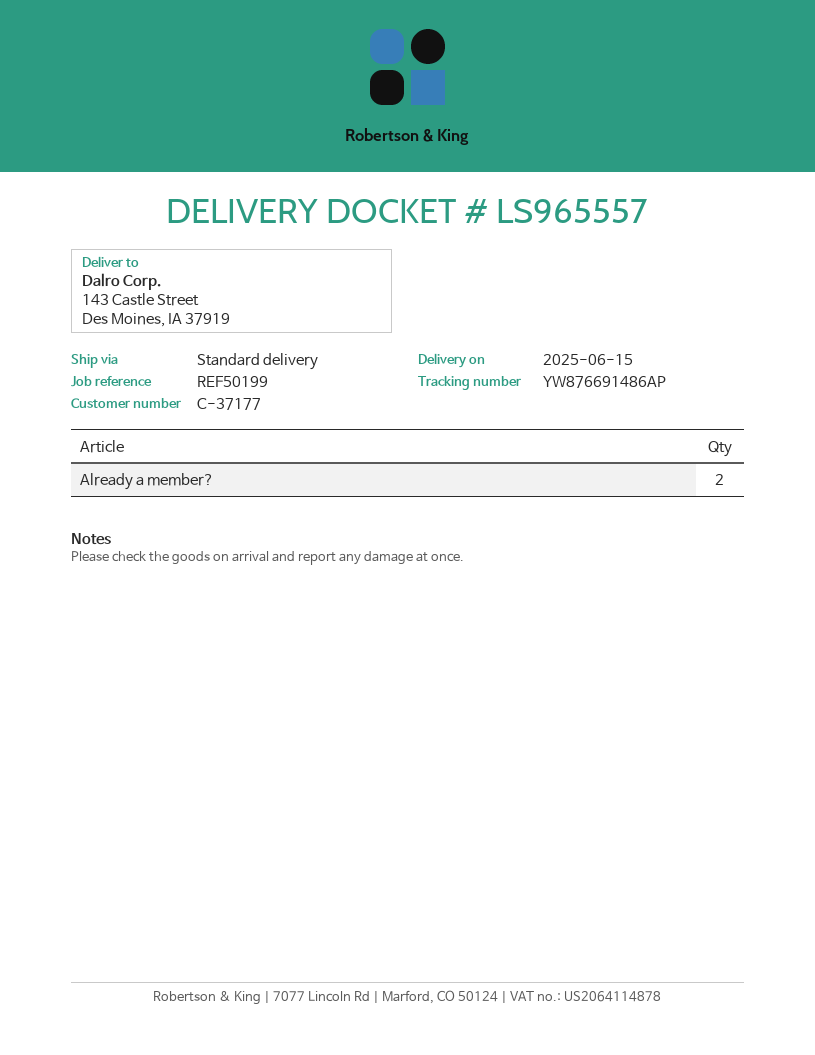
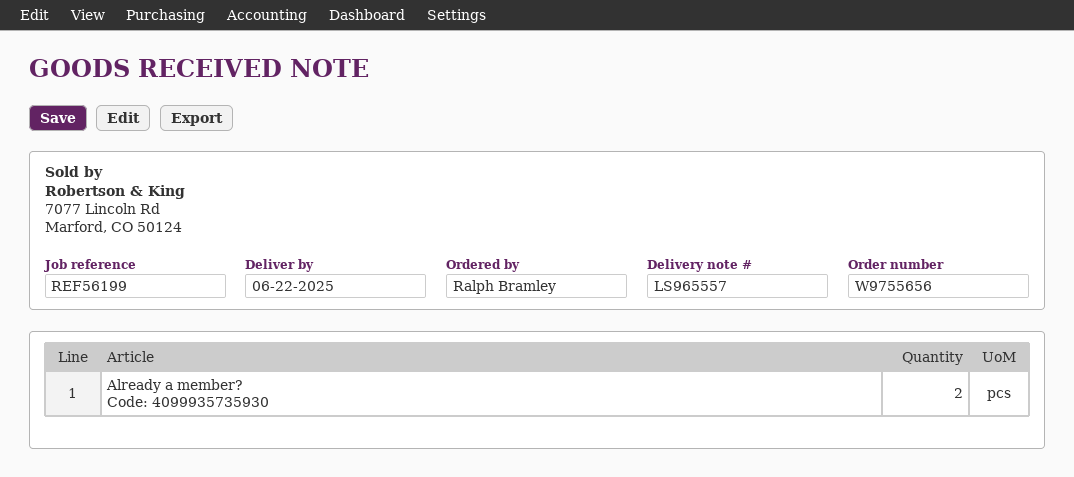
delivery date: 2025-06-15 -> 2025-06-22
reference: REF50199 -> REF56199

